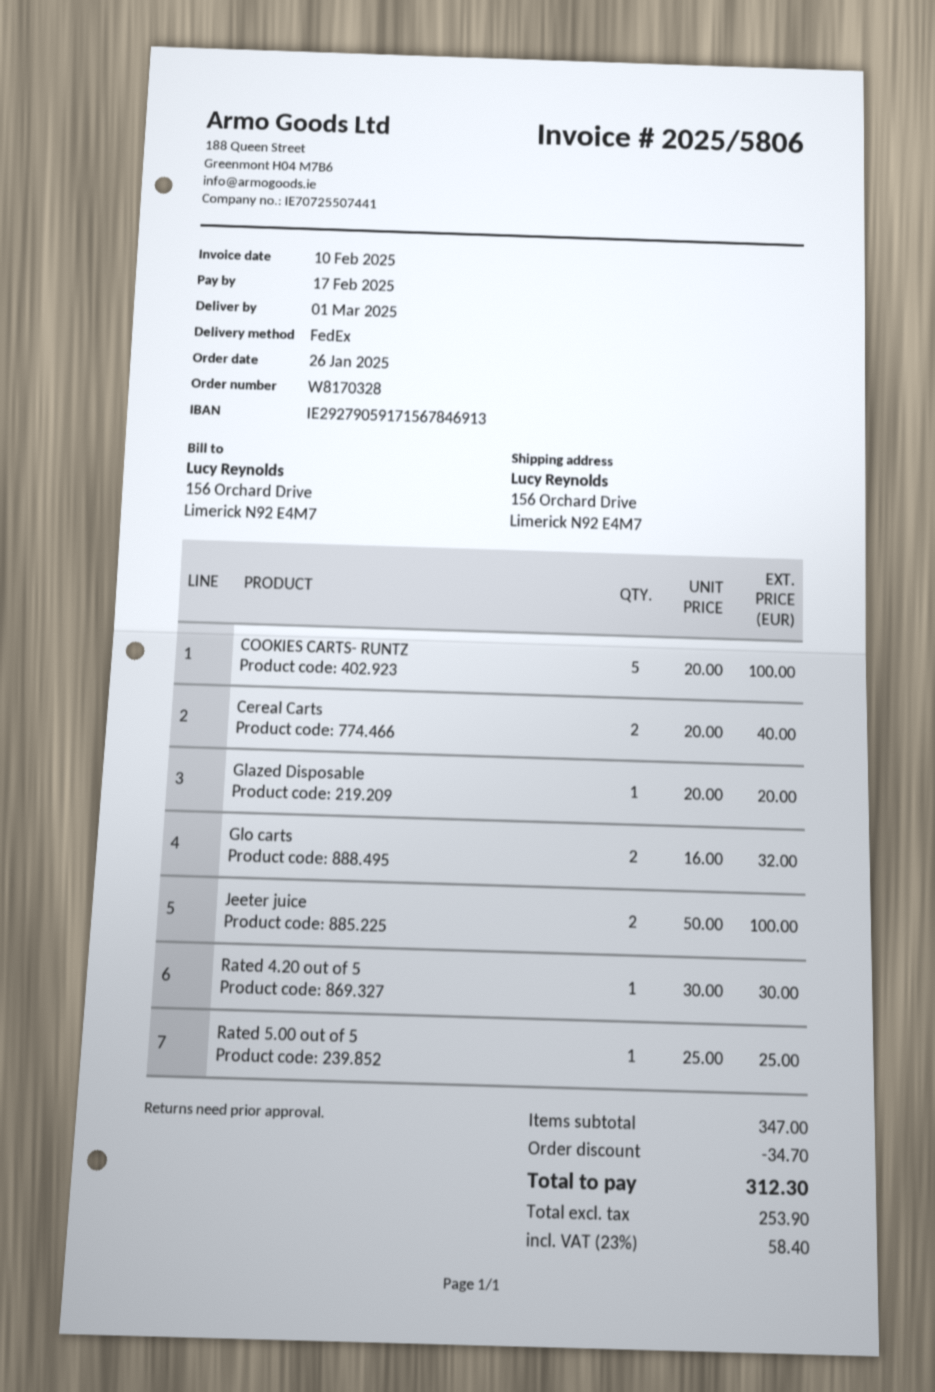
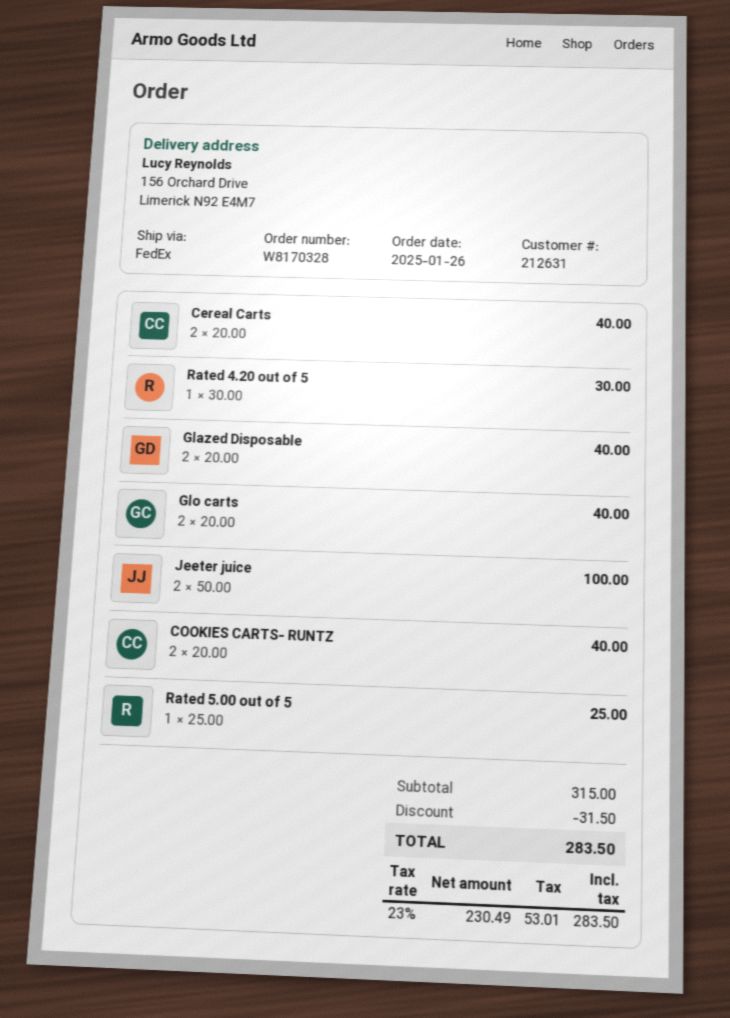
COOKIES CARTS- RUNTZ: 5 x 20.00 = 100.00 -> 2 x 20.00 = 40.00
Glazed Disposable: 1 x 20.00 = 20.00 -> 2 x 20.00 = 40.00
Glo carts: 2 x 16.00 = 32.00 -> 2 x 20.00 = 40.00
subtotal: 347.00 -> 315.00
discount: 34.70 -> 31.50
net: 253.90 -> 230.49
tax: 23% = 58.40 -> 23% = 53.01
total: 312.30 -> 283.50

